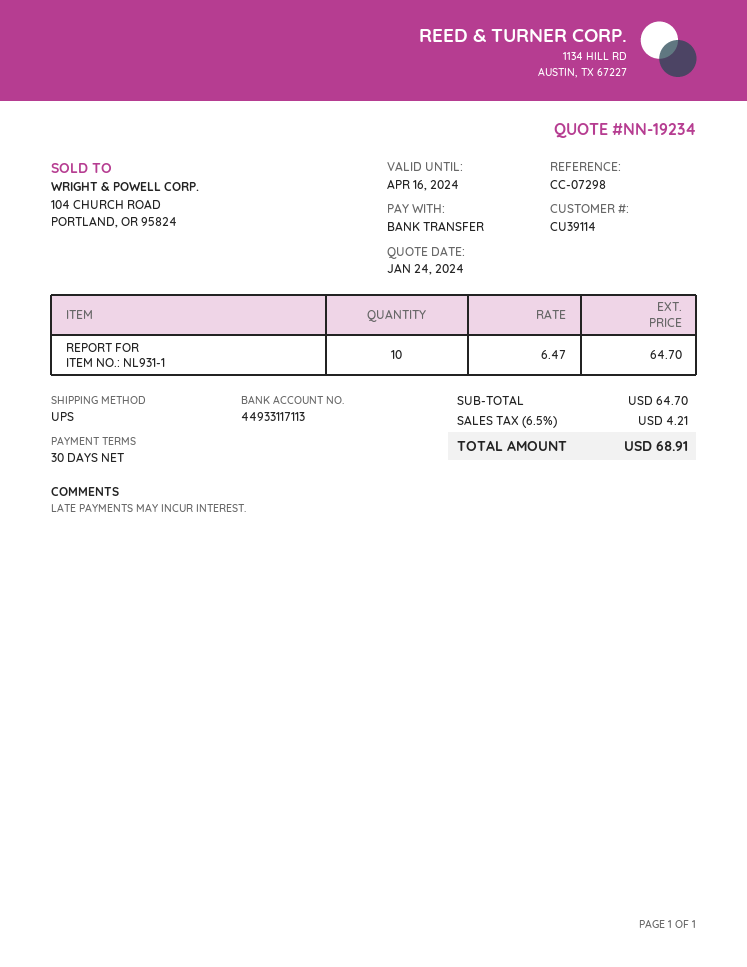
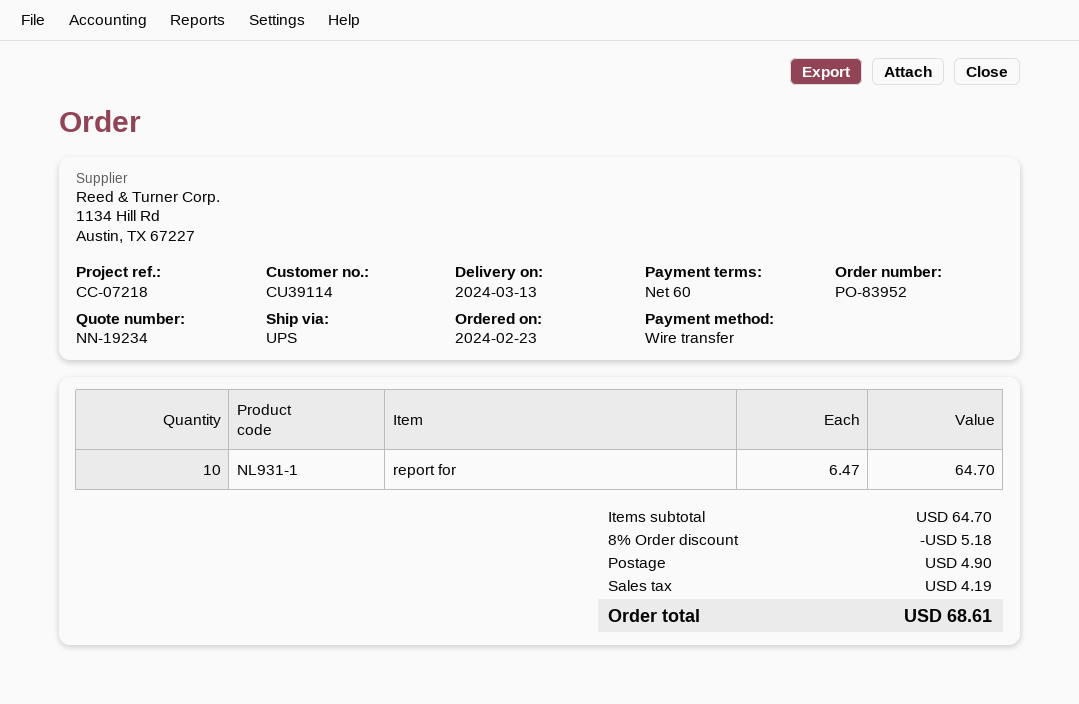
payment terms: 30 days -> 60 days
reference: CC-07298 -> CC-07218
discount: none -> 8% = 5.18
shipping: none -> 4.90
tax: 4.21 -> 4.19
total: 68.91 -> 68.61

